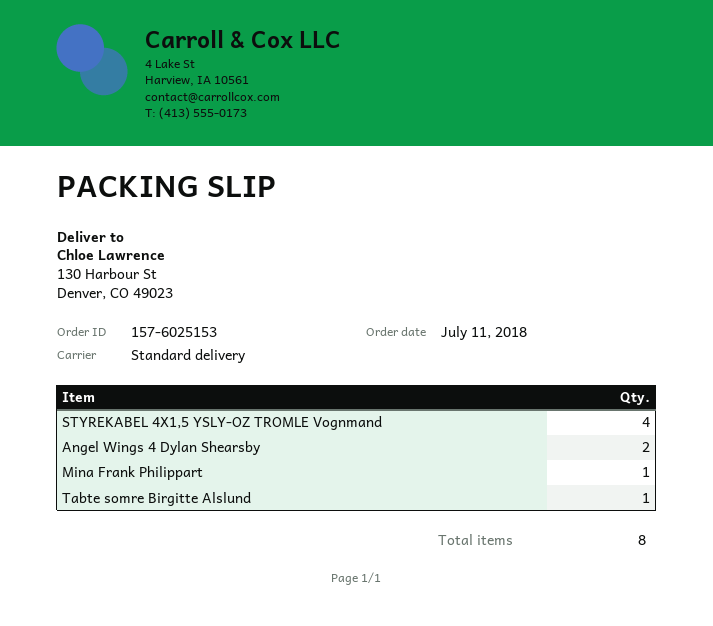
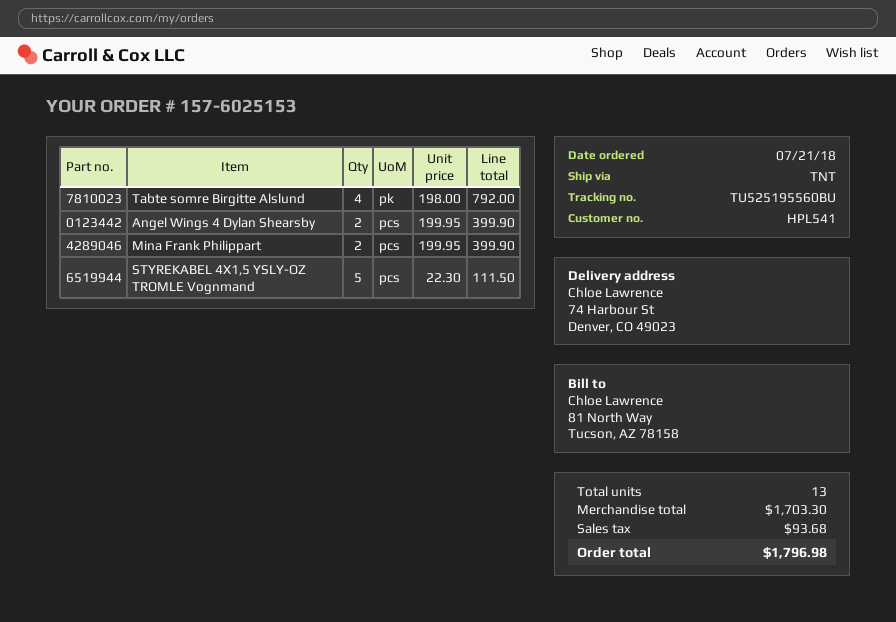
order date: 2018-07-11 -> 2018-07-21
shipping method: standard -> TNT
ship to: 130 Harbour St, Denver, CO 49023 -> 74 Harbour St, Denver, CO 49023
STYREKABEL 4X1,5 YSLY-OZ TROMLE Vognmand: 4 -> 5
Mina Frank Philippart: 1 -> 2
Tabte somre Birgitte Alslund: 1 -> 4
total quantity: 8 -> 13

